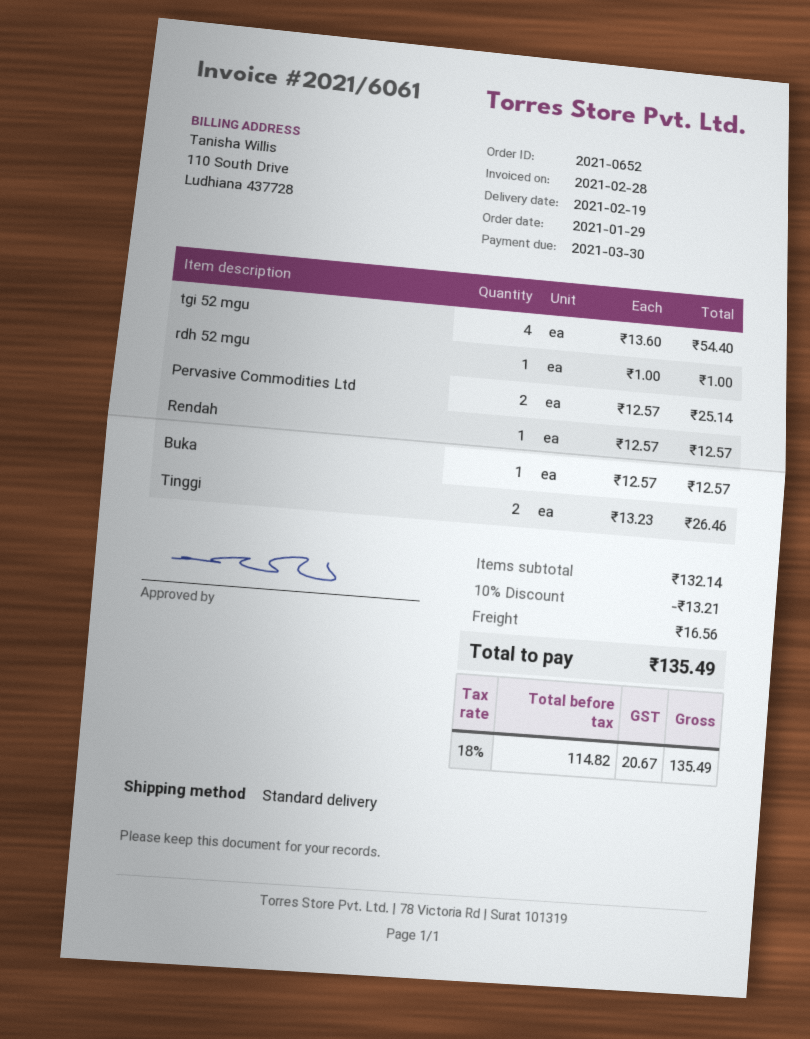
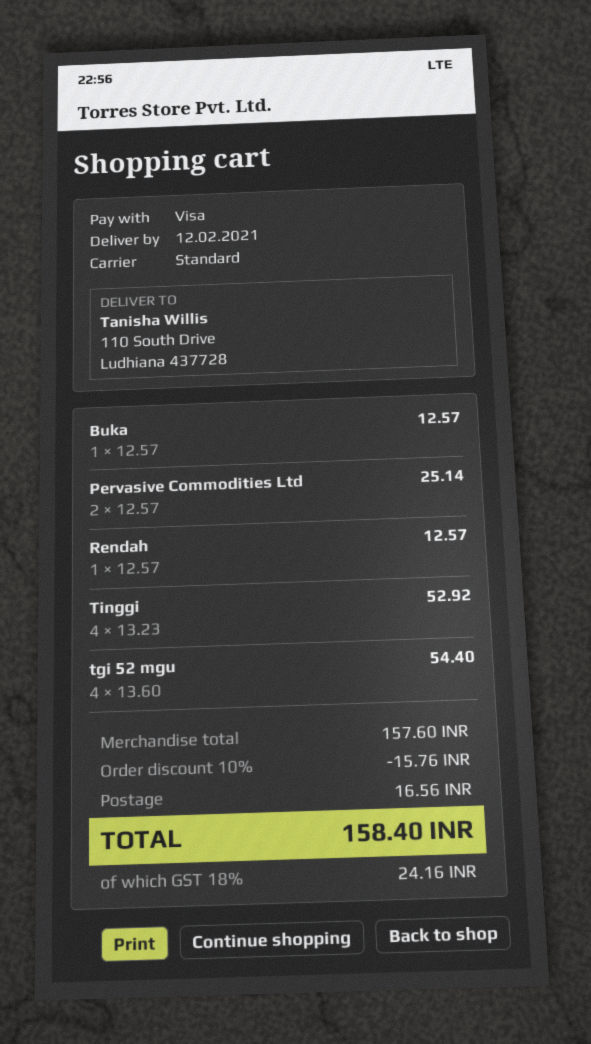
delivery date: 2021-02-19 -> 2021-02-12
rdh 52 mgu: 1 x 1.00 = 1.00 -> none
Tinggi: 2 x 13.23 = 26.46 -> 4 x 13.23 = 52.92
subtotal: 132.14 -> 157.60
discount: 10% = 13.21 -> 10% = 15.76
tax: 18% = 20.67 -> 18% = 24.16
total: 135.49 -> 158.40

